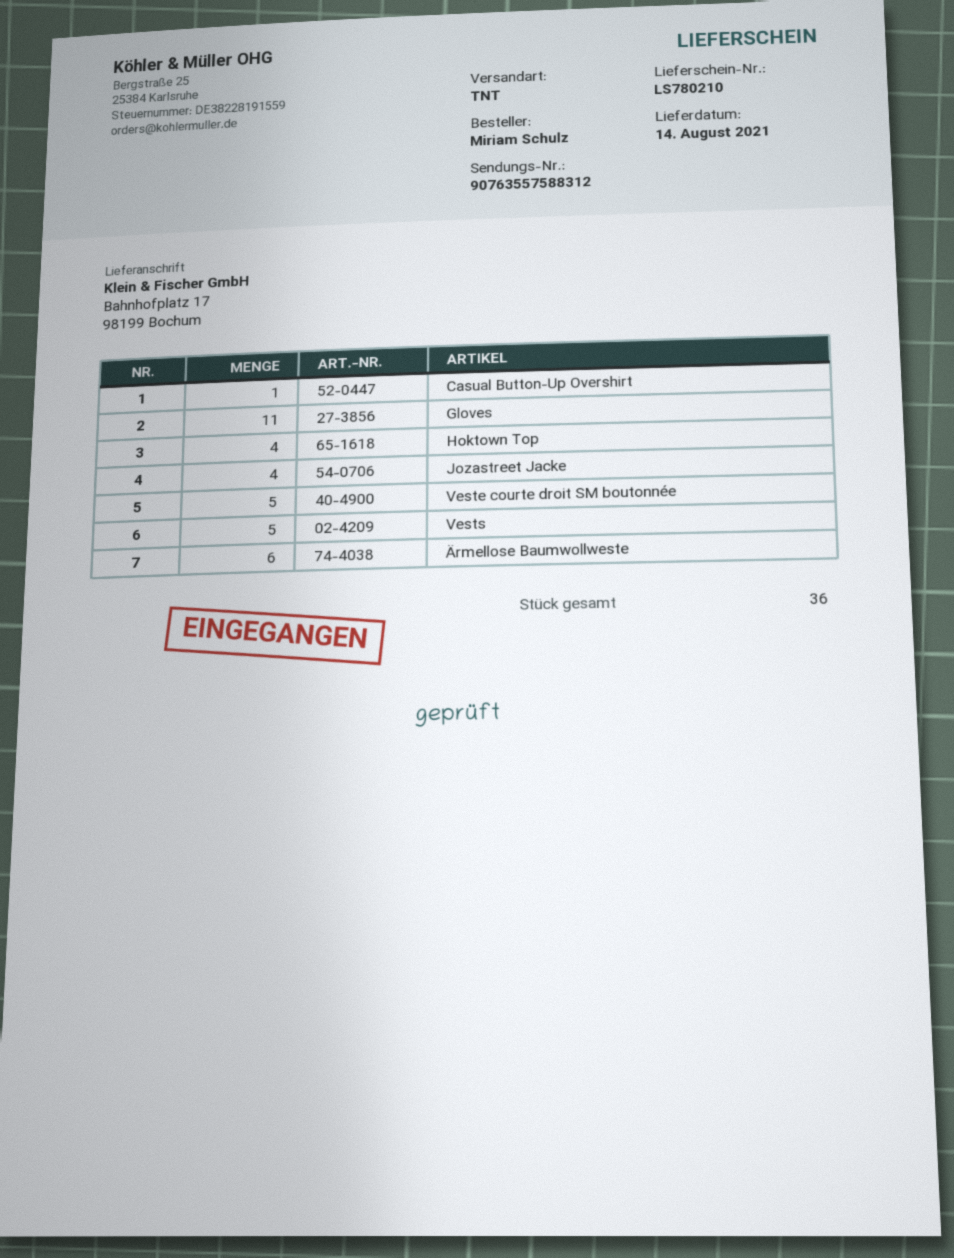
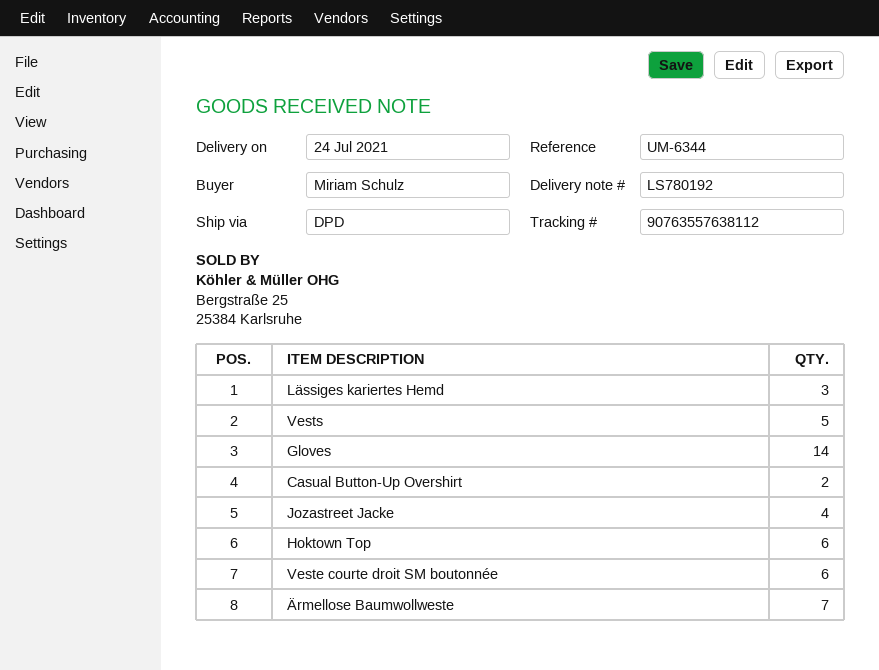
delivery note number: LS780210 -> LS780192
delivery date: 2021-08-14 -> 2021-07-24
shipping method: TNT -> DPD
tracking number: 90763557588312 -> 90763557638112
Casual Button-Up Overshirt: 1 -> 2
Gloves: 11 -> 14
Hoktown Top: 4 -> 6
Veste courte droit SM boutonnée: 5 -> 6
Ärmellose Baumwollweste: 6 -> 7
Lässiges kariertes Hemd: none -> 3

